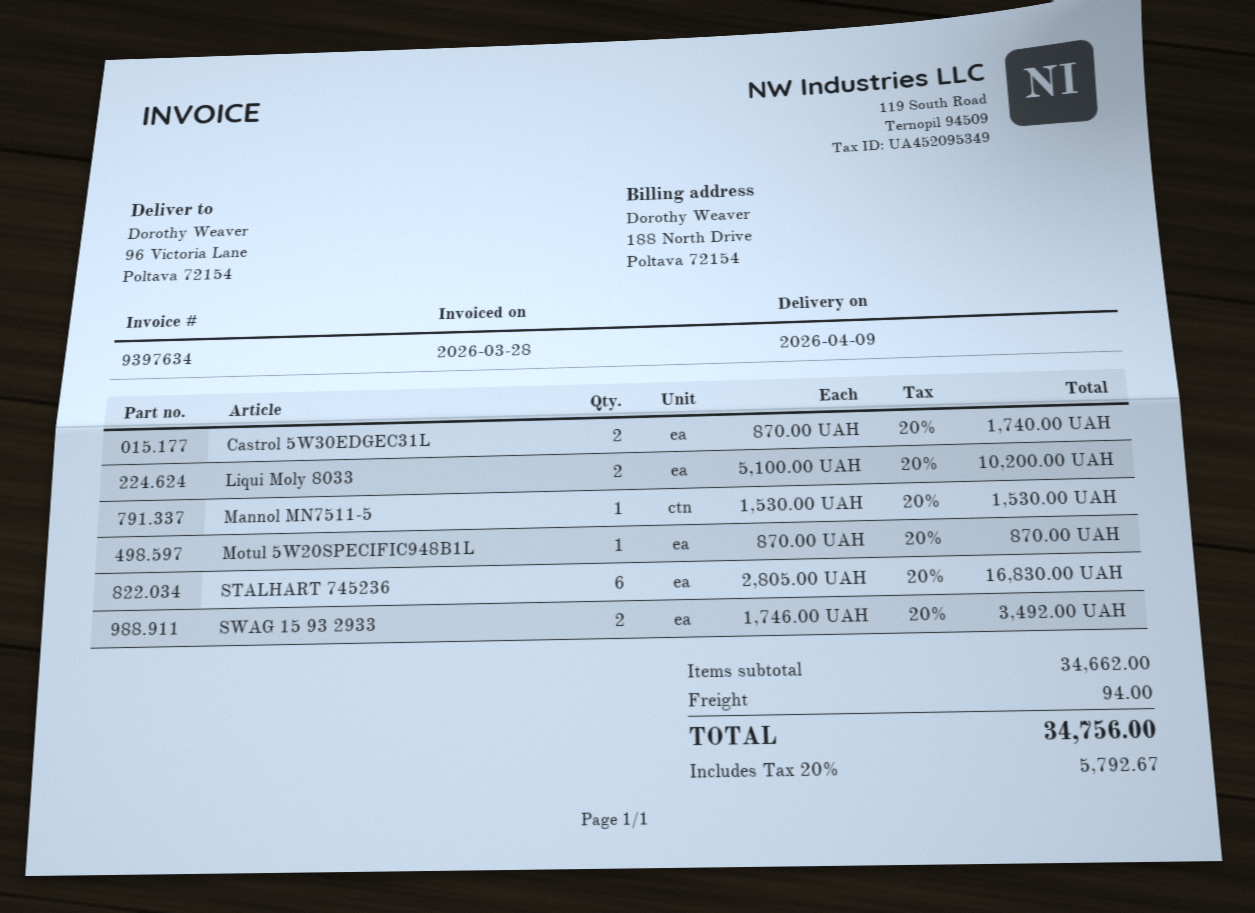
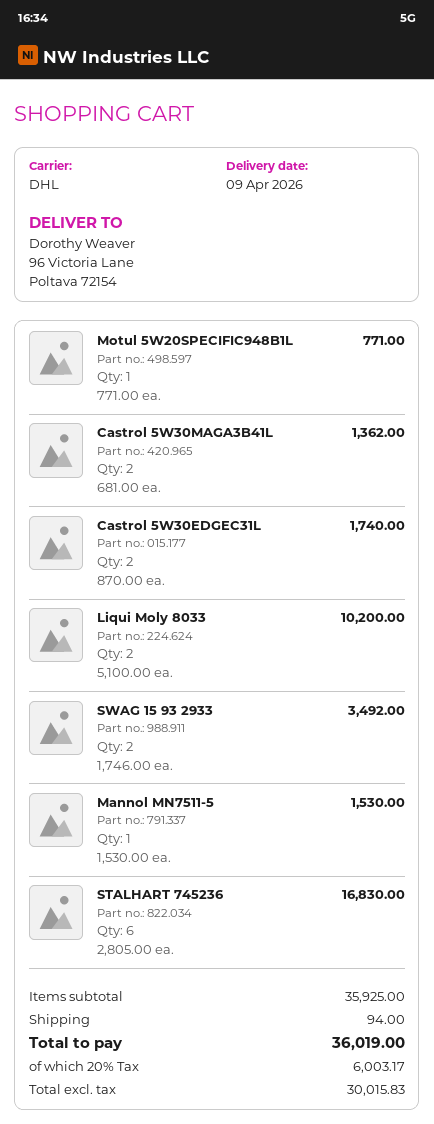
Motul 5W20SPECIFIC948B1L: 1 x 870.00 = 870.00 -> 1 x 771.00 = 771.00
Castrol 5W30MAGA3B41L: none -> 2 x 681.00 = 1362.00
subtotal: 34662.00 -> 35925.00
tax: 20% = 5792.67 -> 20% = 6003.17
total: 34756.00 -> 36019.00

